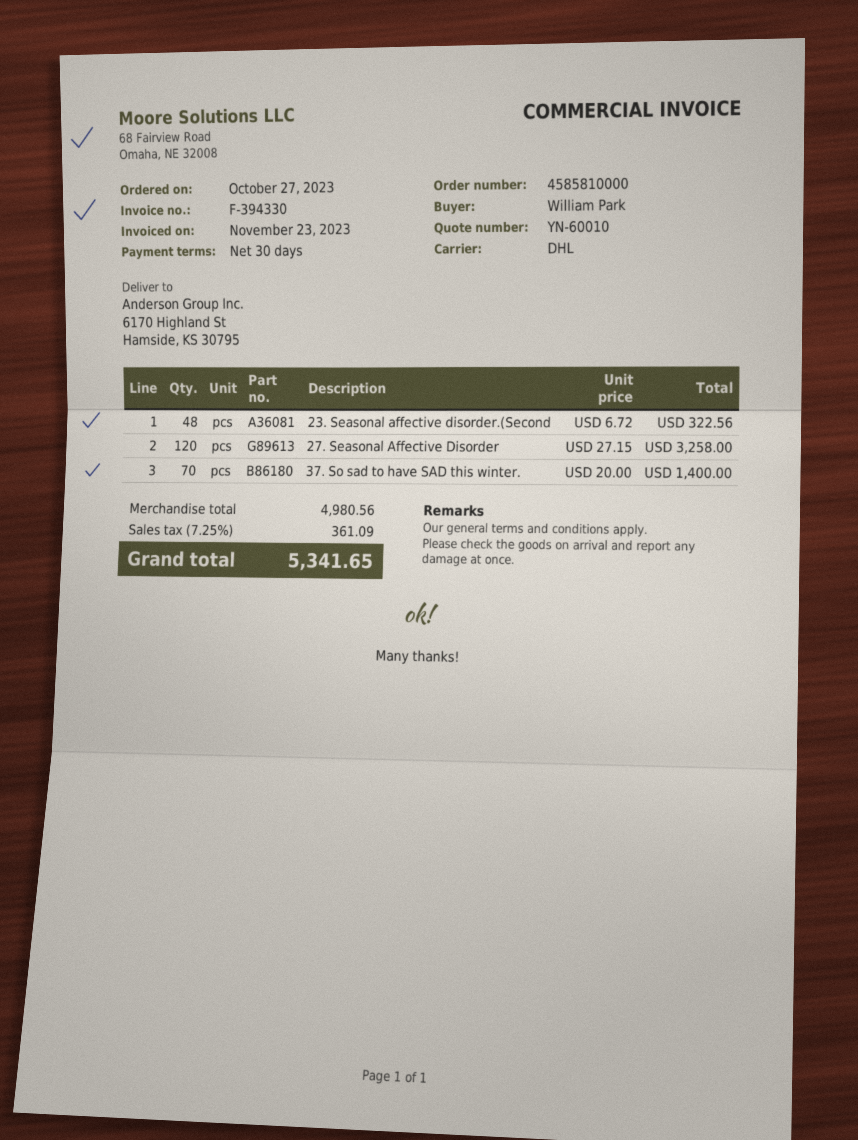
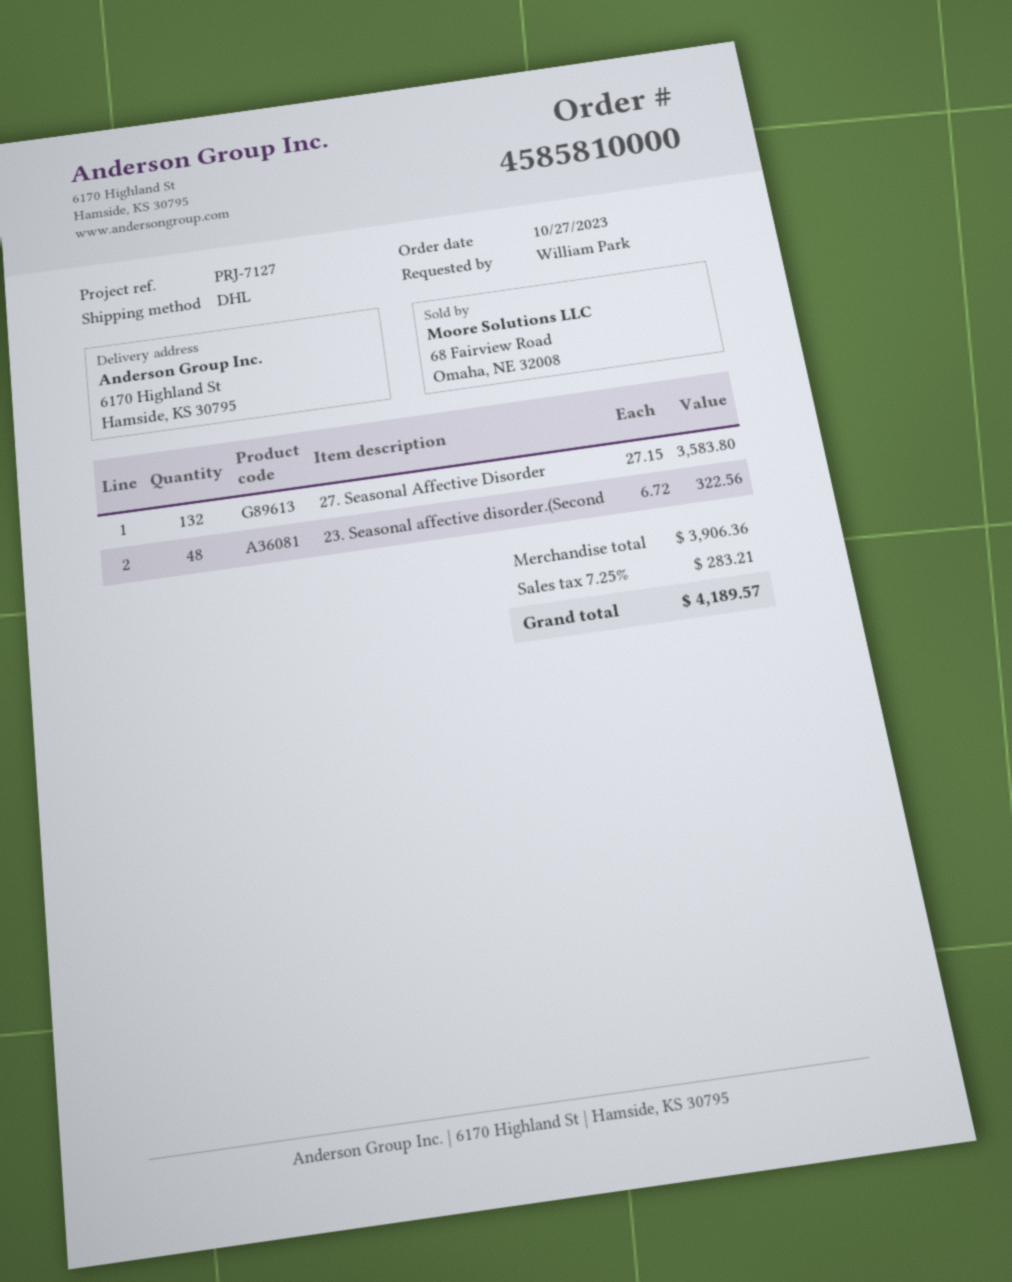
27. Seasonal Affective Disorder: 120 x 27.15 = 3258.00 -> 132 x 27.15 = 3583.80
37. So sad to have SAD this winter.: 70 x 20.00 = 1400.00 -> none
subtotal: 4980.56 -> 3906.36
tax: 7.25% = 361.09 -> 7.25% = 283.21
total: 5341.65 -> 4189.57

